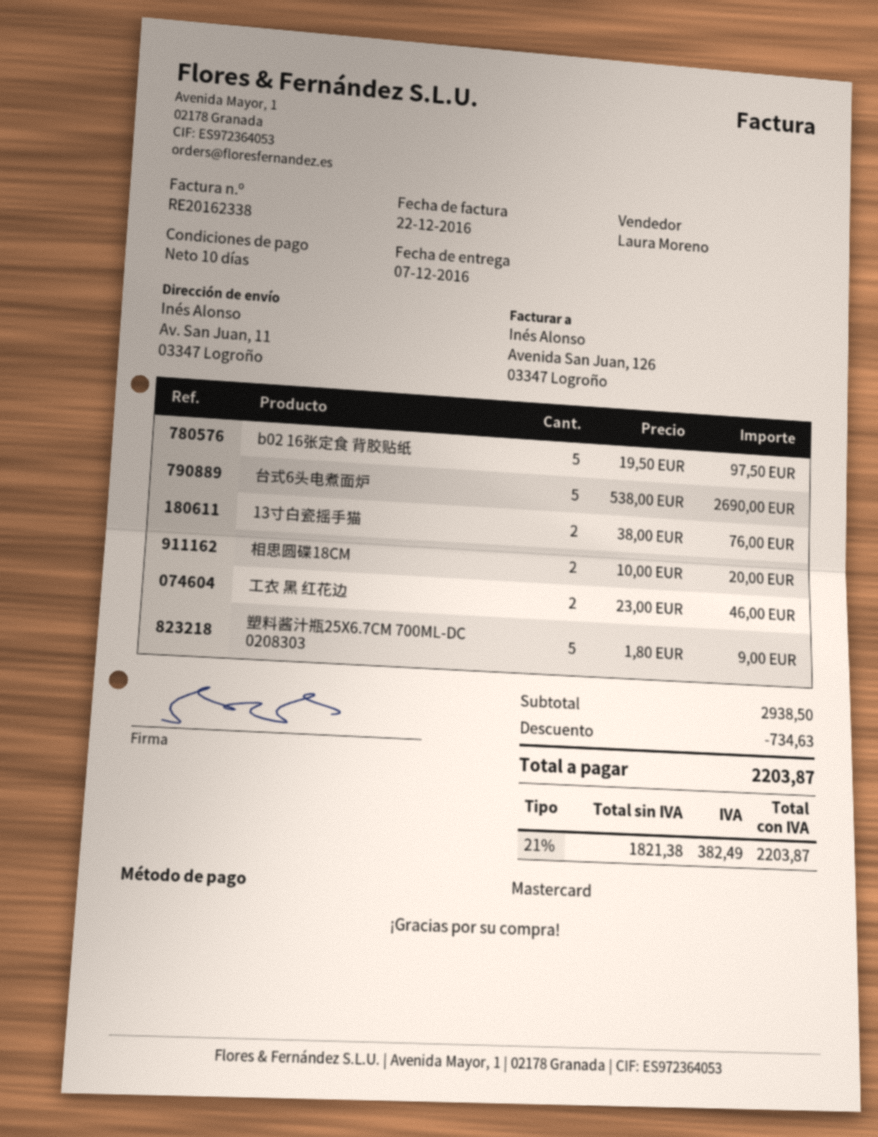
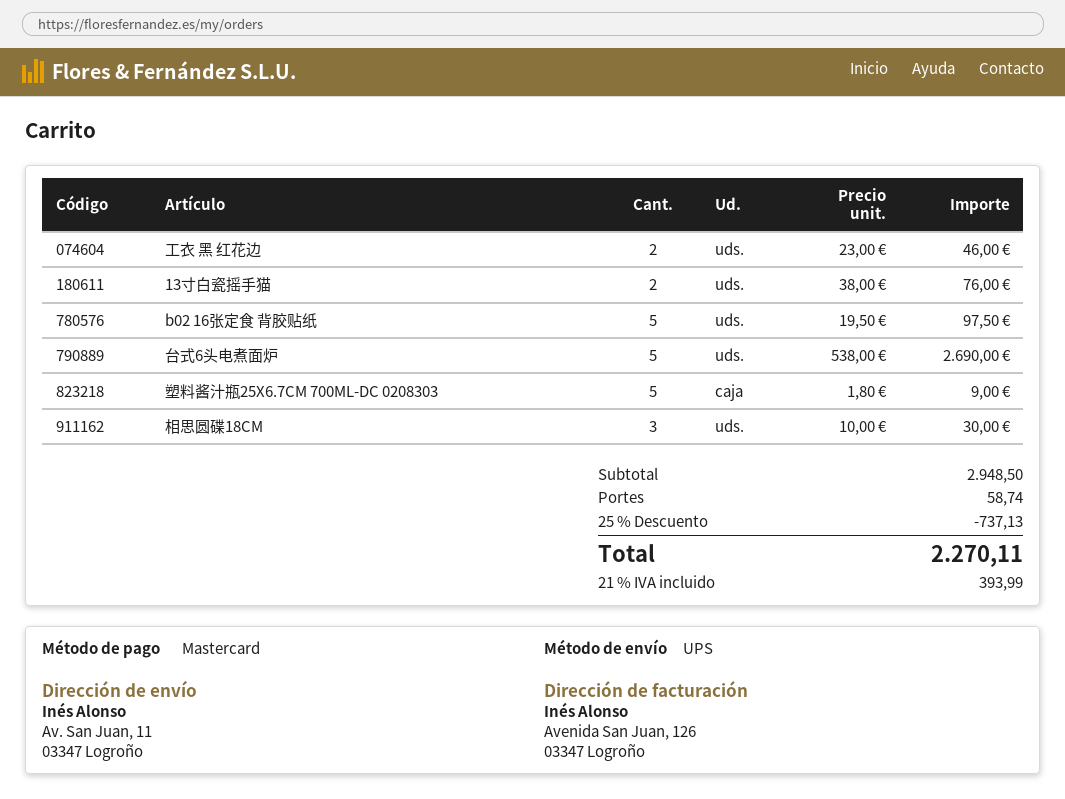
相思圆碟18CM: 2 x 10.00 = 20.00 -> 3 x 10.00 = 30.00
subtotal: 2938.50 -> 2948.50
discount: 734.63 -> 737.13
shipping: none -> 58.74
tax: 21% = 382.49 -> 21% = 393.99
total: 2203.87 -> 2270.11

